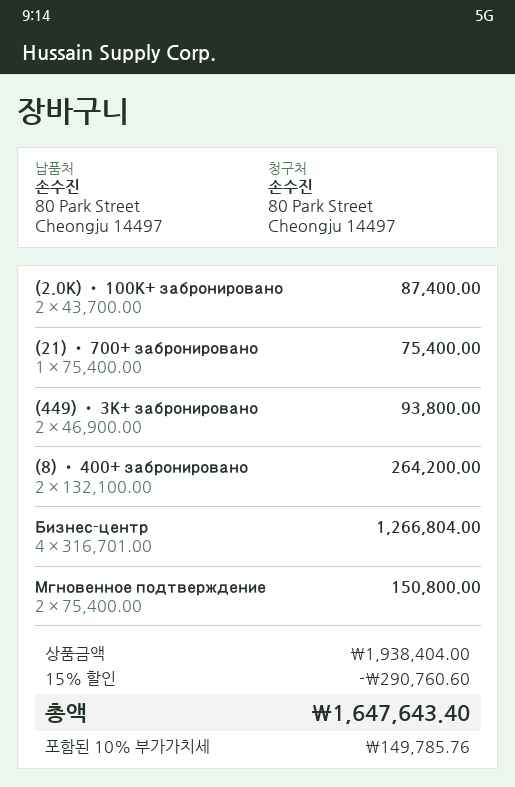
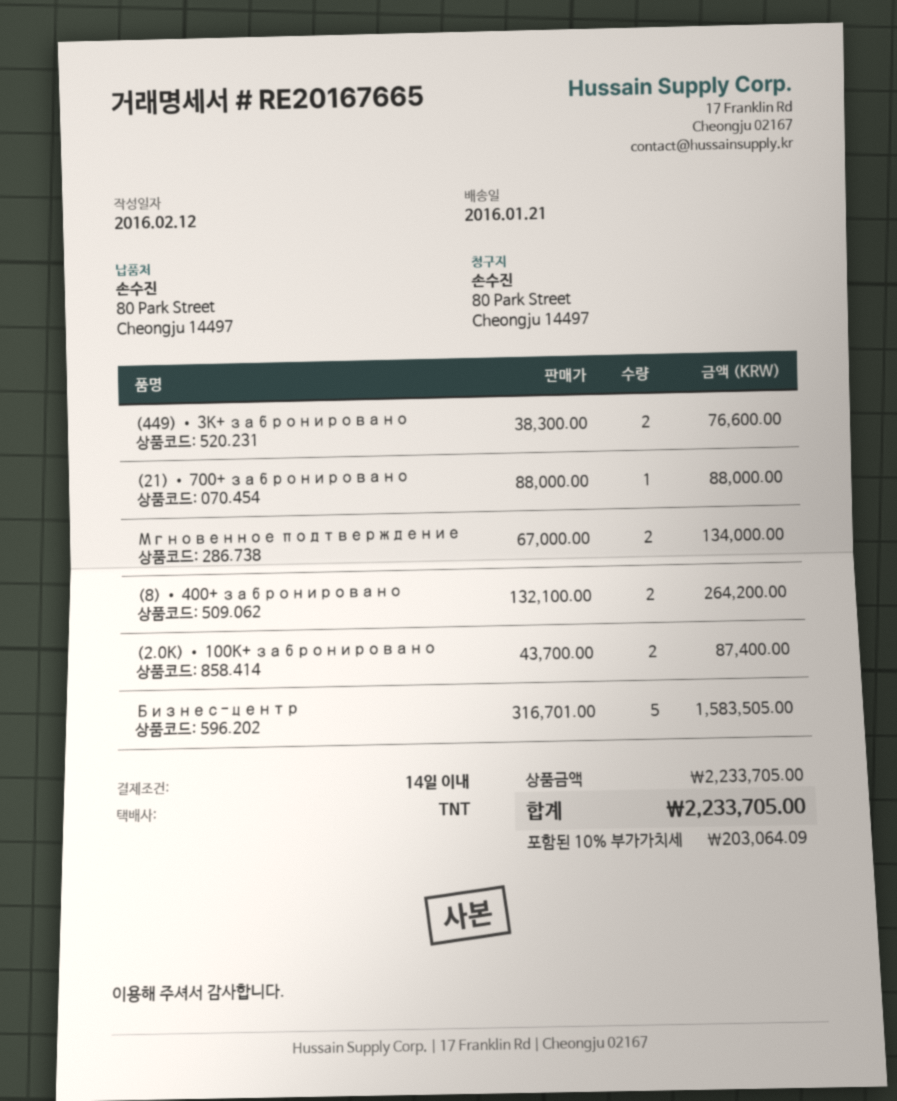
(21) • 700+ забронировано: 1 x 75400.00 = 75400.00 -> 1 x 88000.00 = 88000.00
(449) • 3K+ забронировано: 2 x 46900.00 = 93800.00 -> 2 x 38300.00 = 76600.00
Бизнес-центр: 4 x 316701.00 = 1266804.00 -> 5 x 316701.00 = 1583505.00
Мгновенное подтверждение: 2 x 75400.00 = 150800.00 -> 2 x 67000.00 = 134000.00
subtotal: 1938404.00 -> 2233705.00
discount: 15% = 290760.60 -> none
tax: 10% = 149785.76 -> 10% = 203064.09
total: 1647643.40 -> 2233705.00

